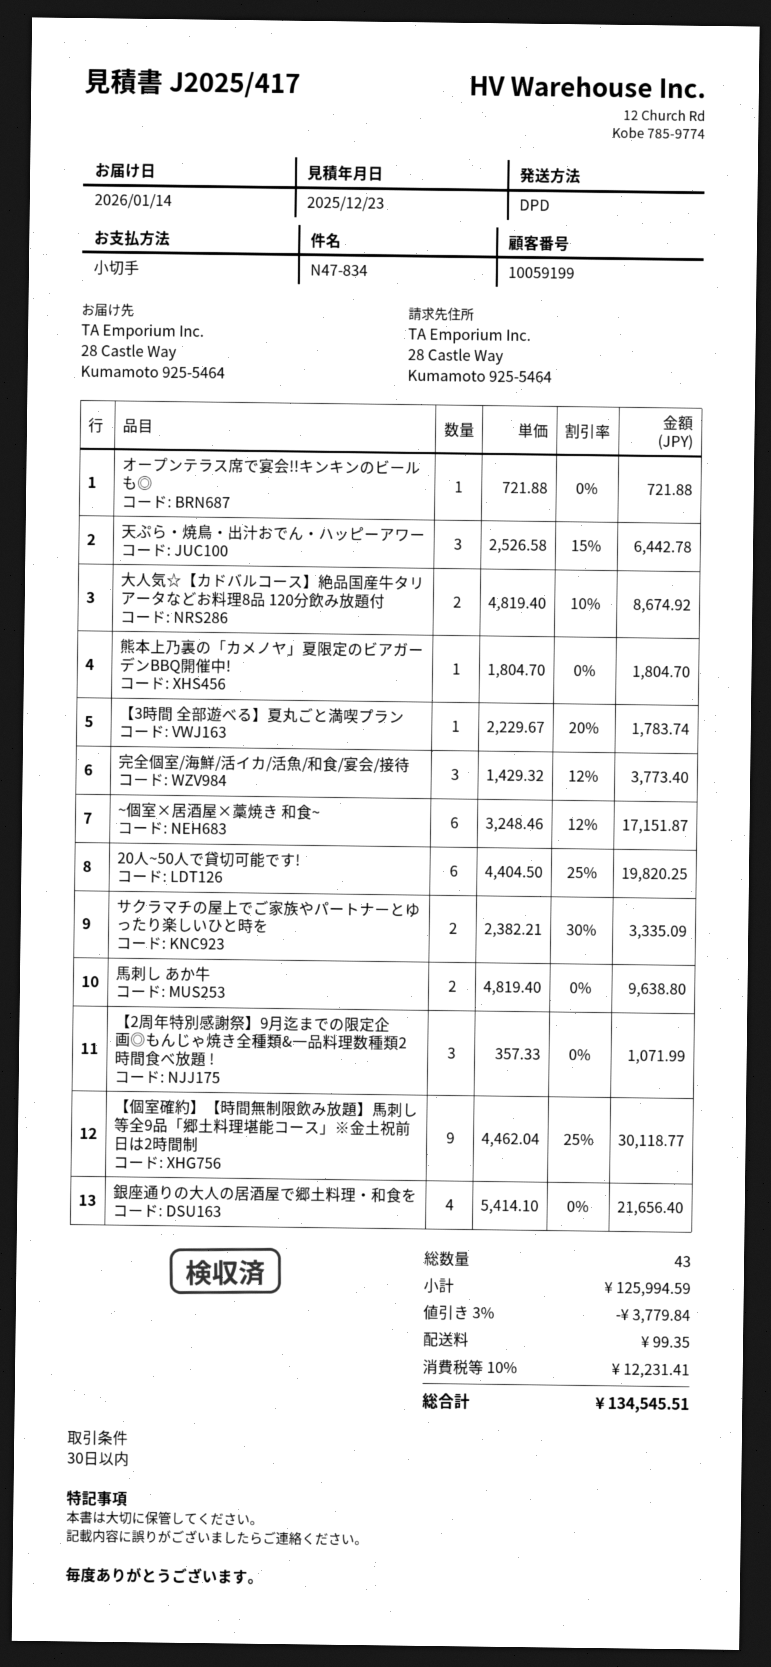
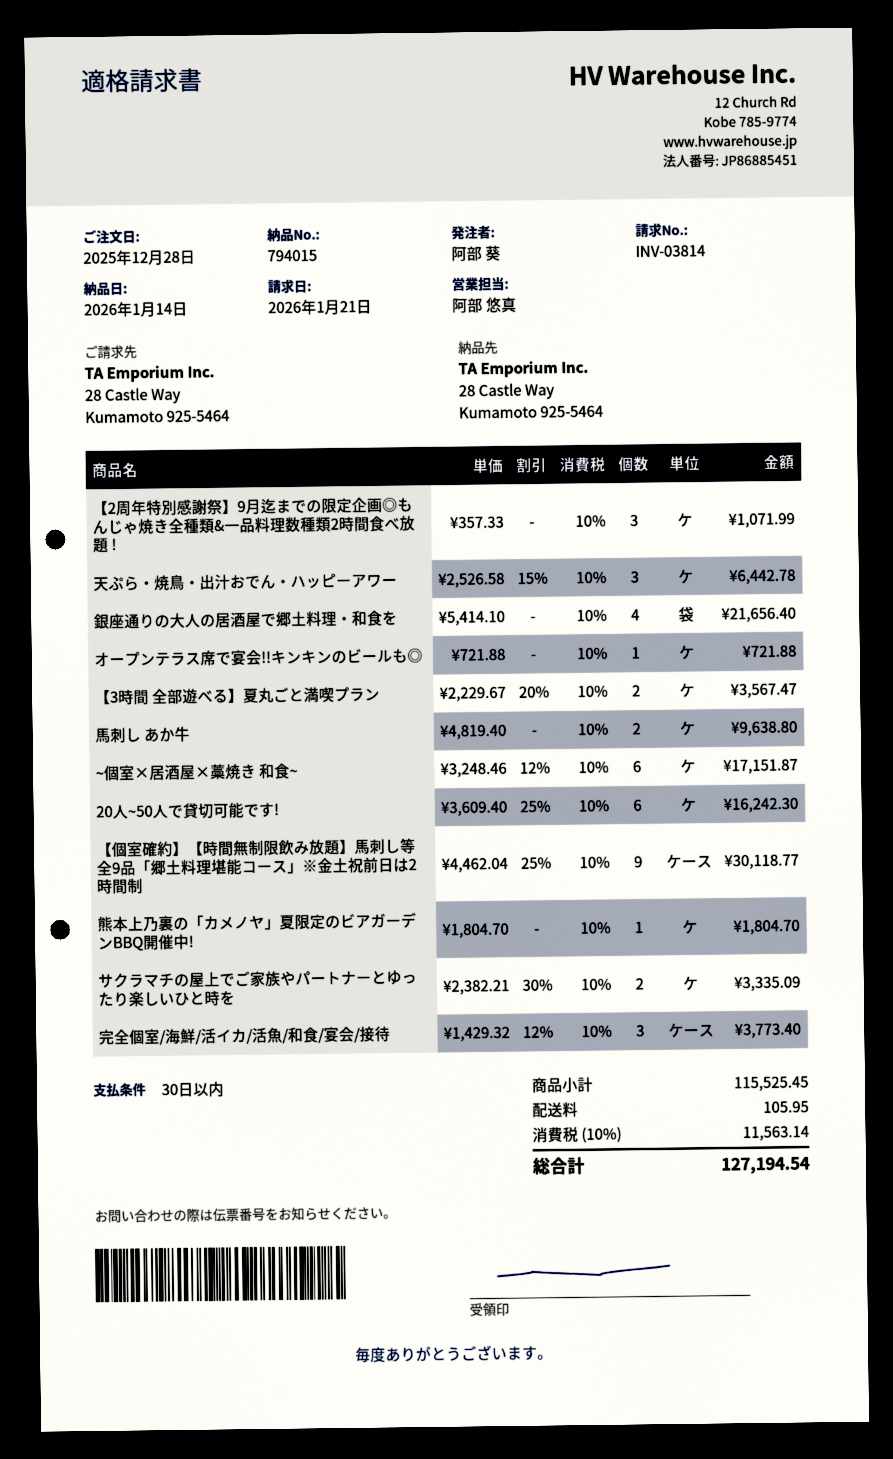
大人気☆【カドバルコース】絶品国産牛タリアータなどお料理8品 120分飲み放題付: 2 x 4819.40 - 10% = 8674.92 -> none
【3時間 全部遊べる】夏丸ごと満喫プラン: 1 x 2229.67 - 20% = 1783.74 -> 2 x 2229.67 - 20% = 3567.47
20人~50人で貸切可能です!: 6 x 4404.50 - 25% = 19820.25 -> 6 x 3609.40 - 25% = 16242.30
subtotal: 125994.59 -> 115525.45
discount: 3% = 3779.84 -> none
shipping: 99.35 -> 105.95
tax: 10% = 12231.41 -> 10% = 11563.14
total: 134545.51 -> 127194.54

